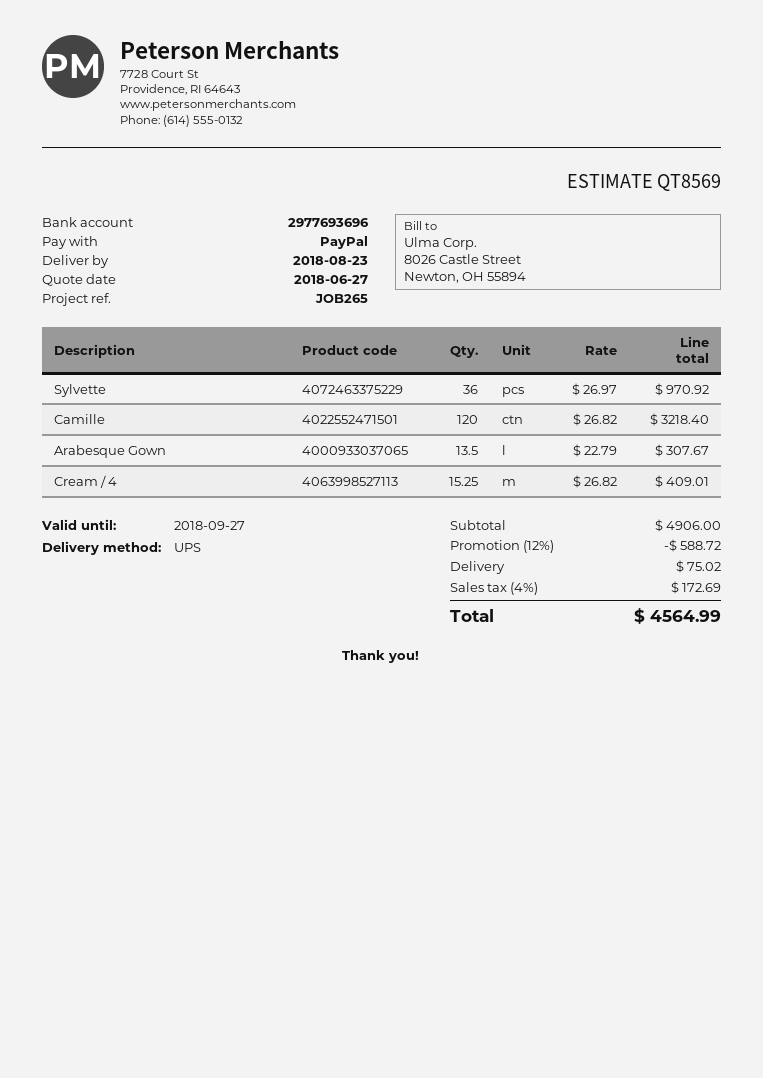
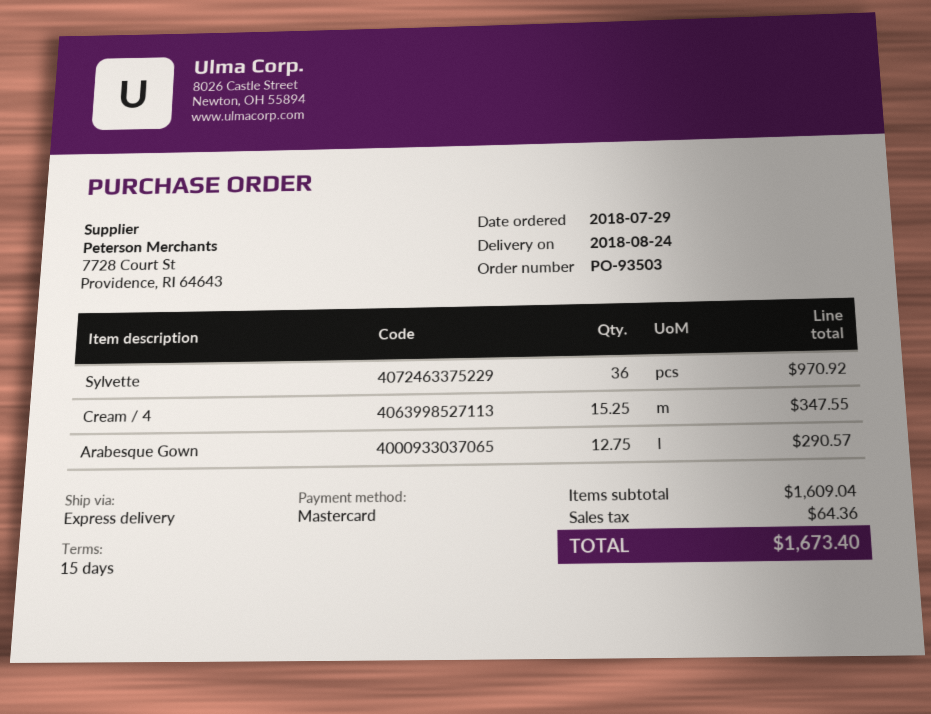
delivery date: 2018-08-23 -> 2018-08-24
payment method: PayPal -> Mastercard
shipping method: UPS -> express
Camille: 120 for 3218.40 -> none
Arabesque Gown: 13.5 for 307.67 -> 12.75 for 290.57
Cream / 4: 15.25 for 409.01 -> 15.25 for 347.55
subtotal: 4906.00 -> 1609.04
discount: 12% = 588.72 -> none
shipping: 75.02 -> none
tax: 172.69 -> 64.36
total: 4564.99 -> 1673.40

